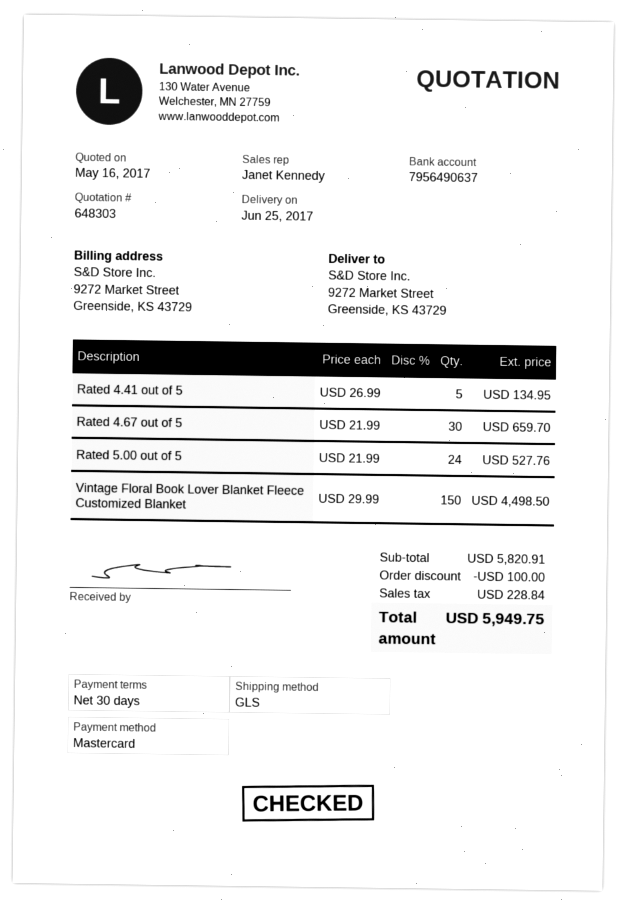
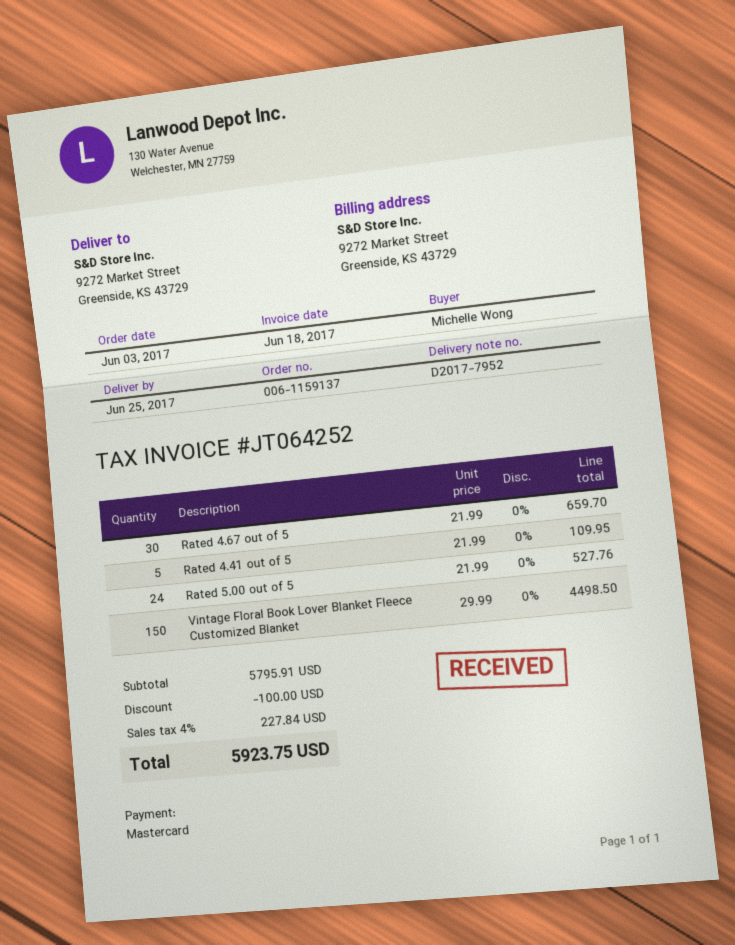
Rated 4.41 out of 5: 5 x 26.99 = 134.95 -> 5 x 21.99 = 109.95
subtotal: 5820.91 -> 5795.91
tax: 228.84 -> 227.84
total: 5949.75 -> 5923.75

